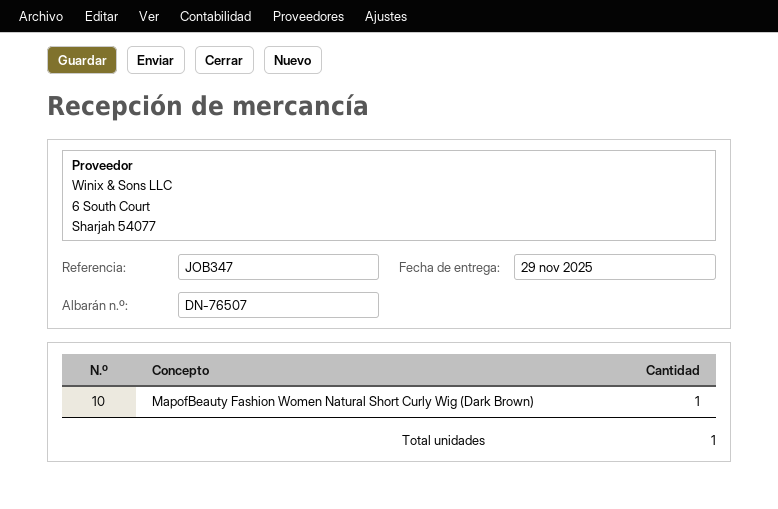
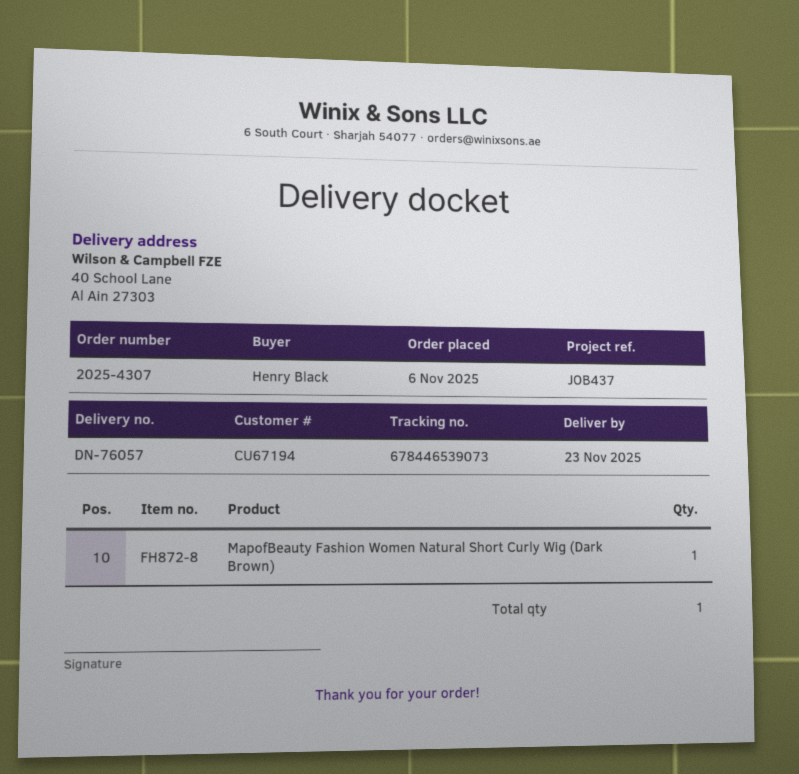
delivery note number: DN-76507 -> DN-76057
delivery date: 2025-11-29 -> 2025-11-23
reference: JOB347 -> JOB437

